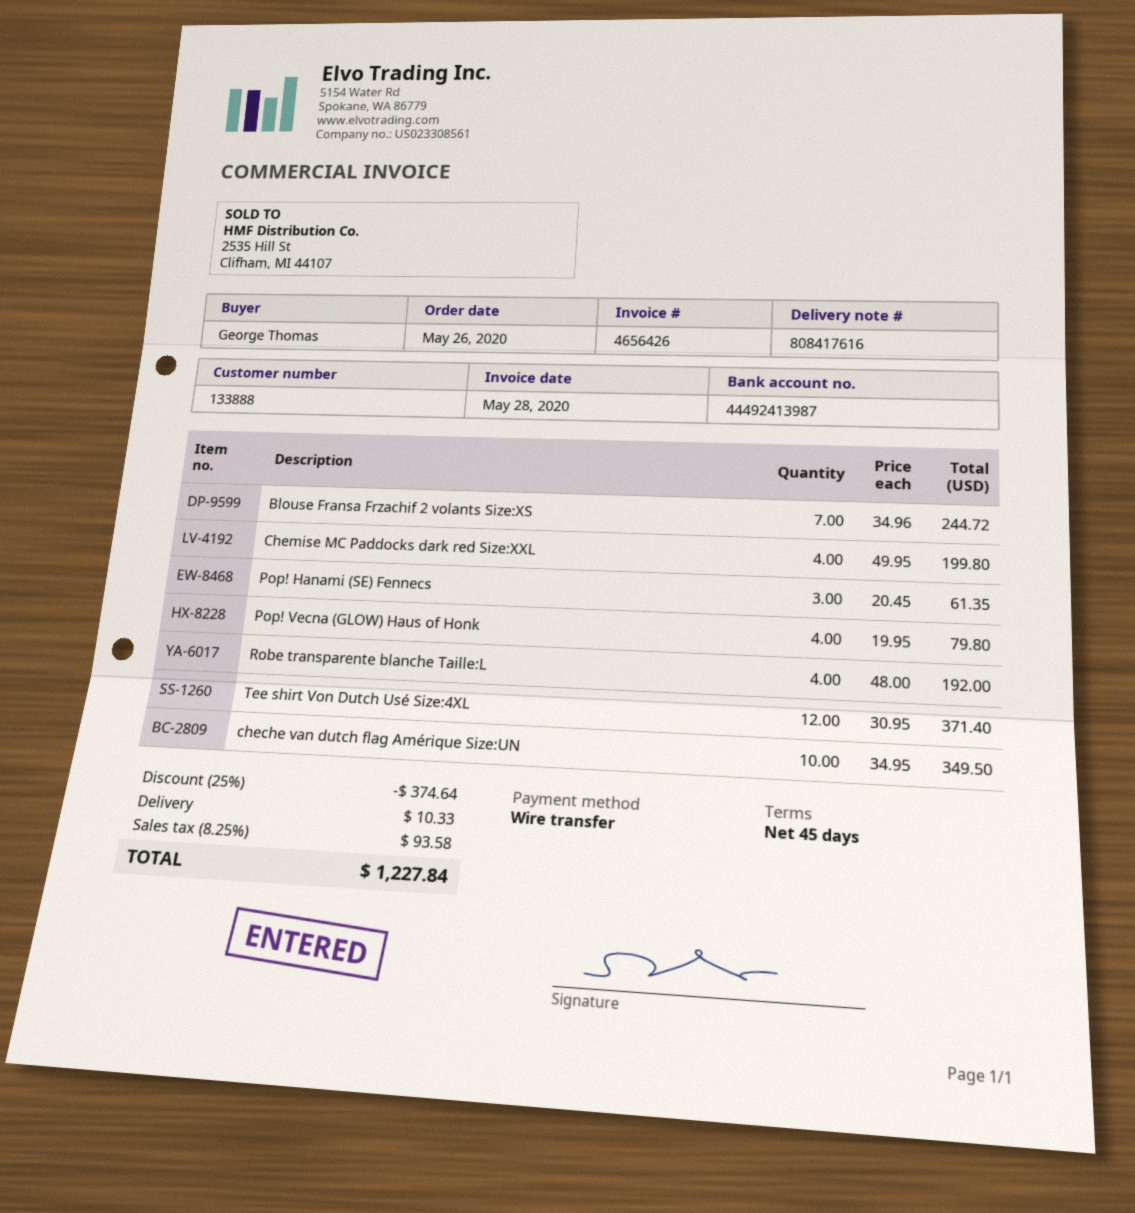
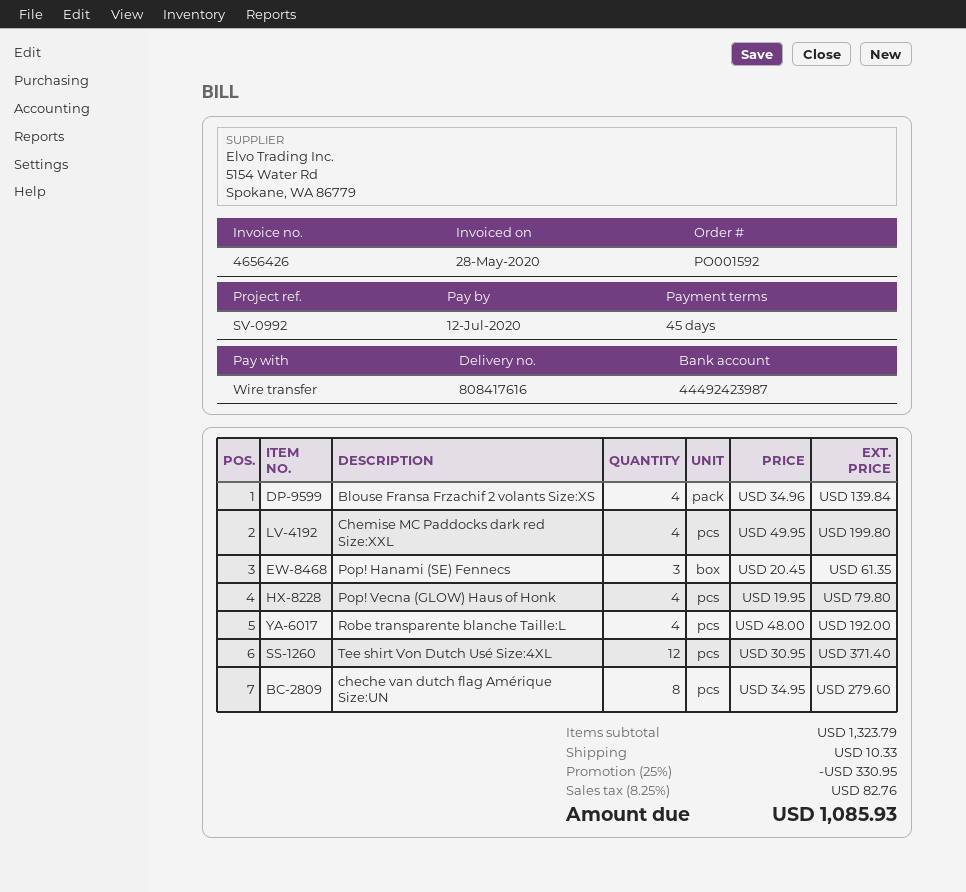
bank account: 44492413987 -> 44492423987
Blouse Fransa Frzachif 2 volants Size:XS: 7 x 34.96 = 244.72 -> 4 x 34.96 = 139.84
cheche van dutch flag Amérique Size:UN: 10 x 34.95 = 349.50 -> 8 x 34.95 = 279.60
discount: 25% = 374.64 -> 25% = 330.95
tax: 8.25% = 93.58 -> 8.25% = 82.76
total: 1227.84 -> 1085.93

